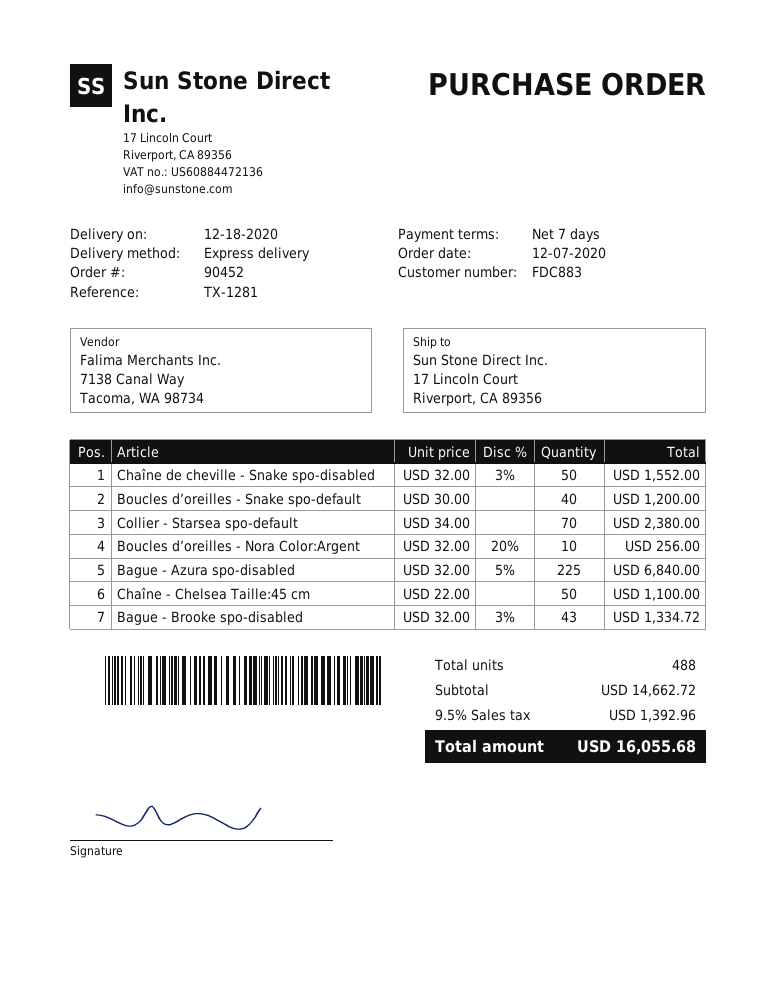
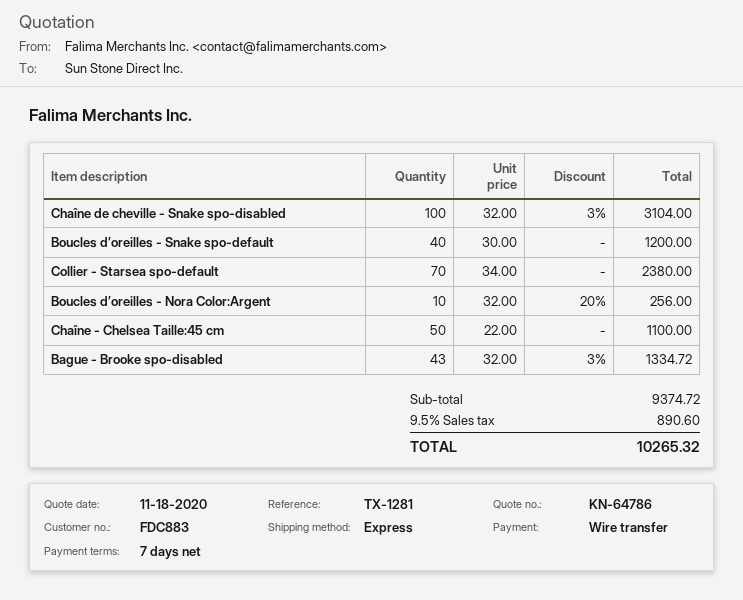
Chaîne de cheville - Snake spo-disabled: 50 x 32.00 - 3% = 1552.00 -> 100 x 32.00 - 3% = 3104.00
Bague - Azura spo-disabled: 225 x 32.00 - 5% = 6840.00 -> none
subtotal: 14662.72 -> 9374.72
tax: 9.5% = 1392.96 -> 9.5% = 890.60
total: 16055.68 -> 10265.32

